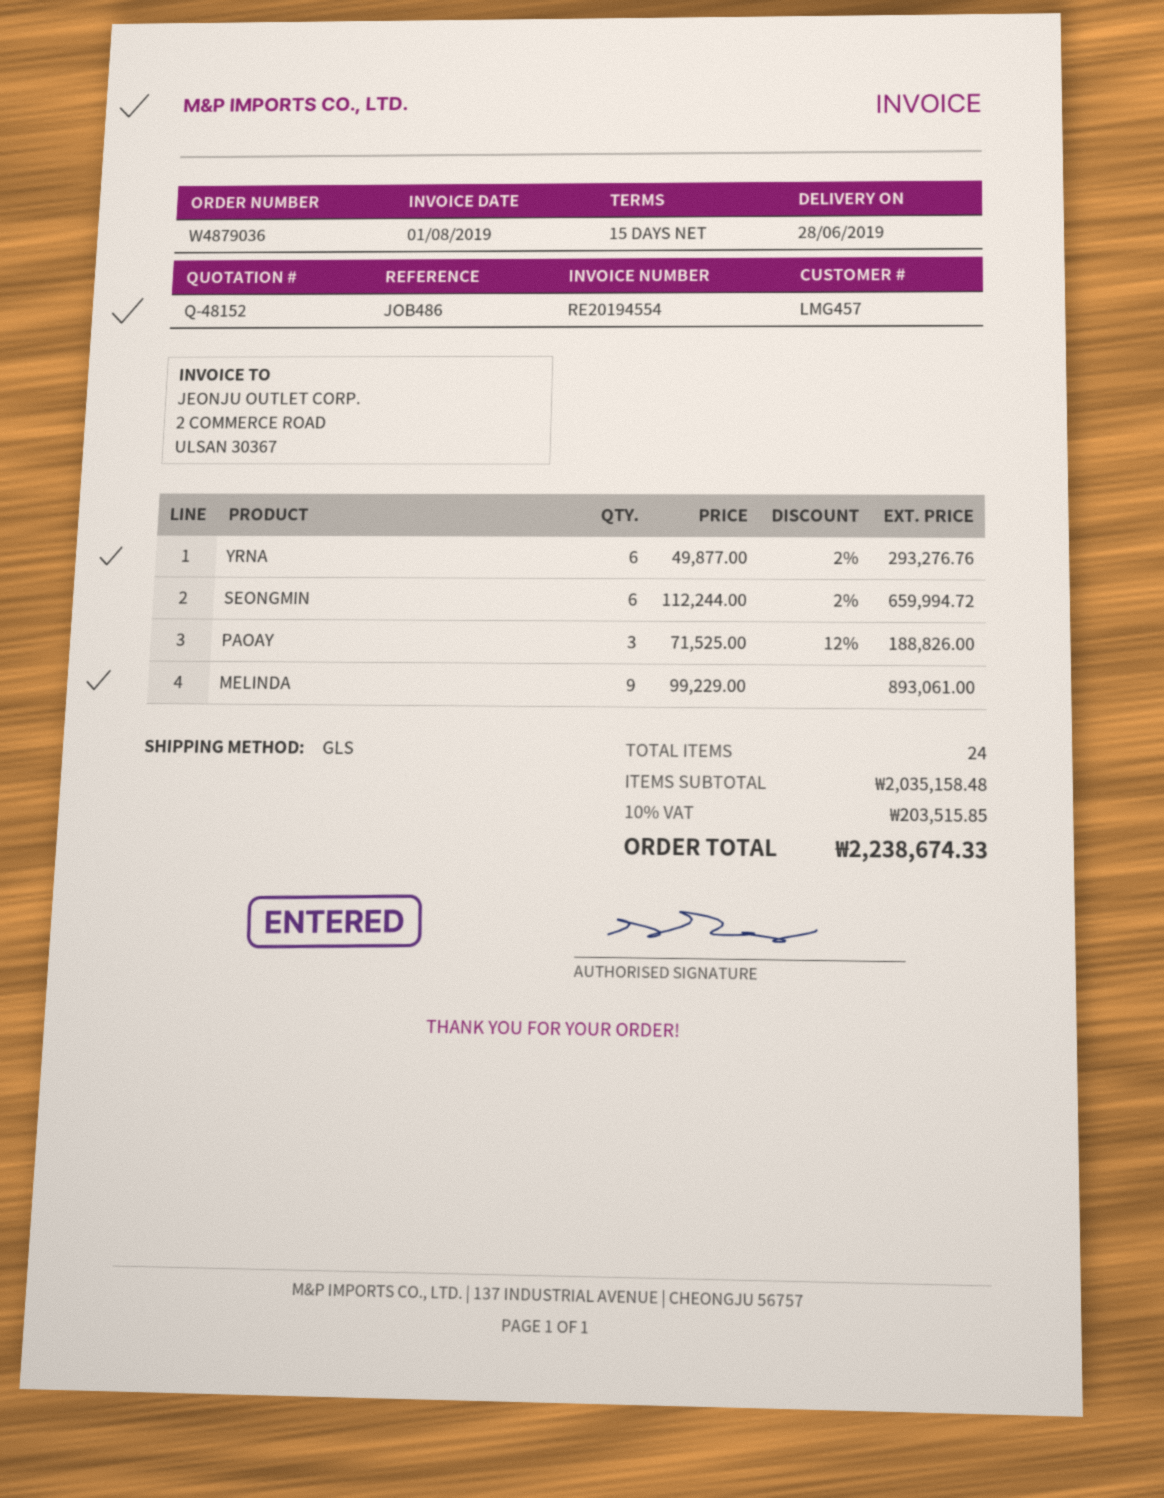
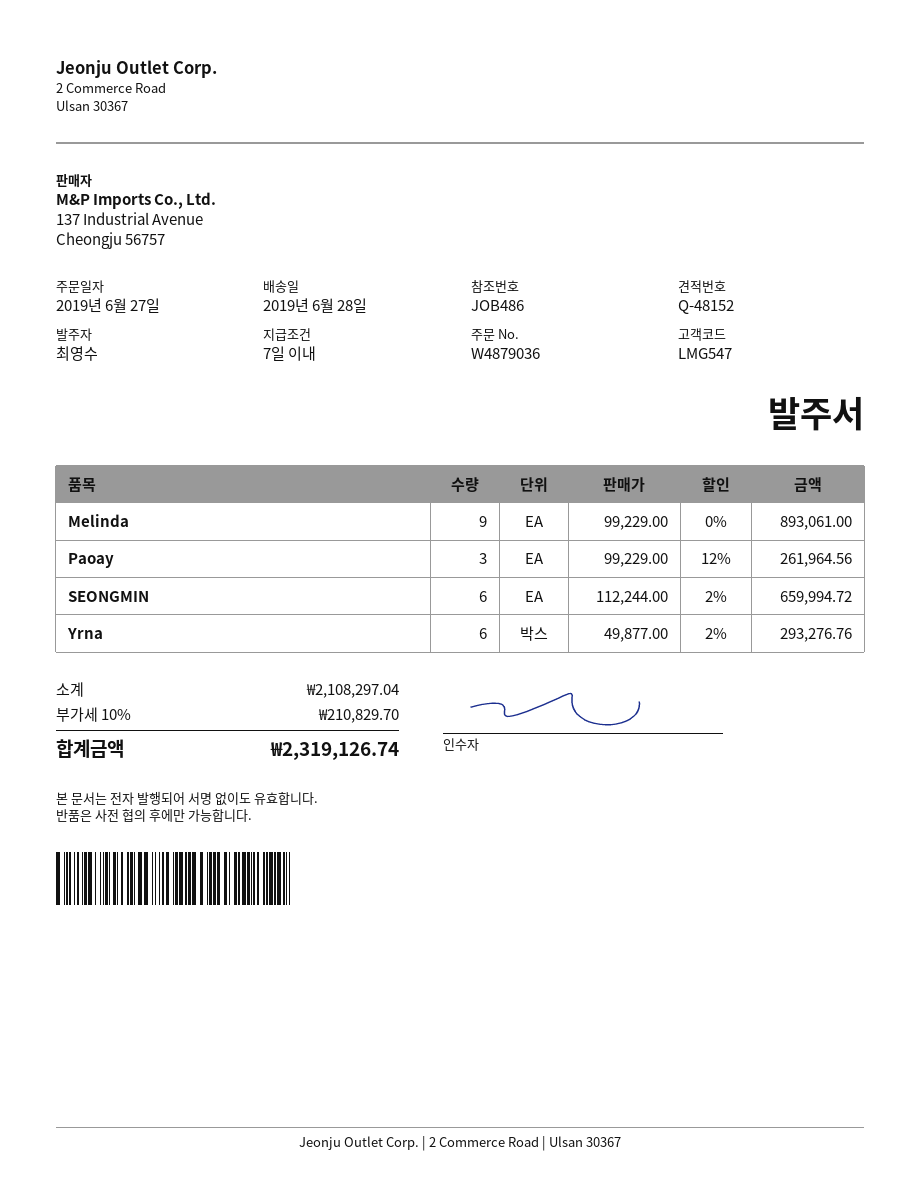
payment terms: 15 days -> 7 days
customer number: LMG457 -> LMG547
PAOAY: 3 x 71525.00 - 12% = 188826.00 -> 3 x 99229.00 - 12% = 261964.56
subtotal: 2035158.48 -> 2108297.04
tax: 10% = 203515.85 -> 10% = 210829.70
total: 2238674.33 -> 2319126.74

